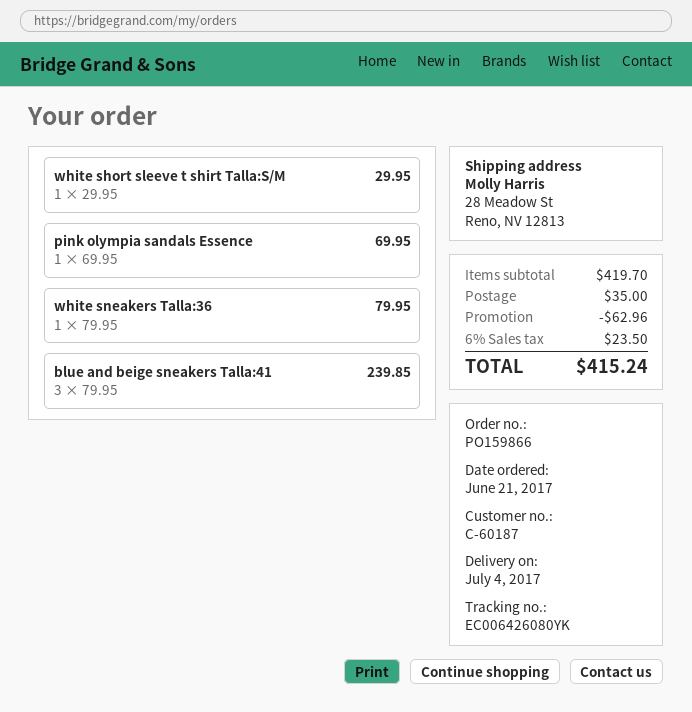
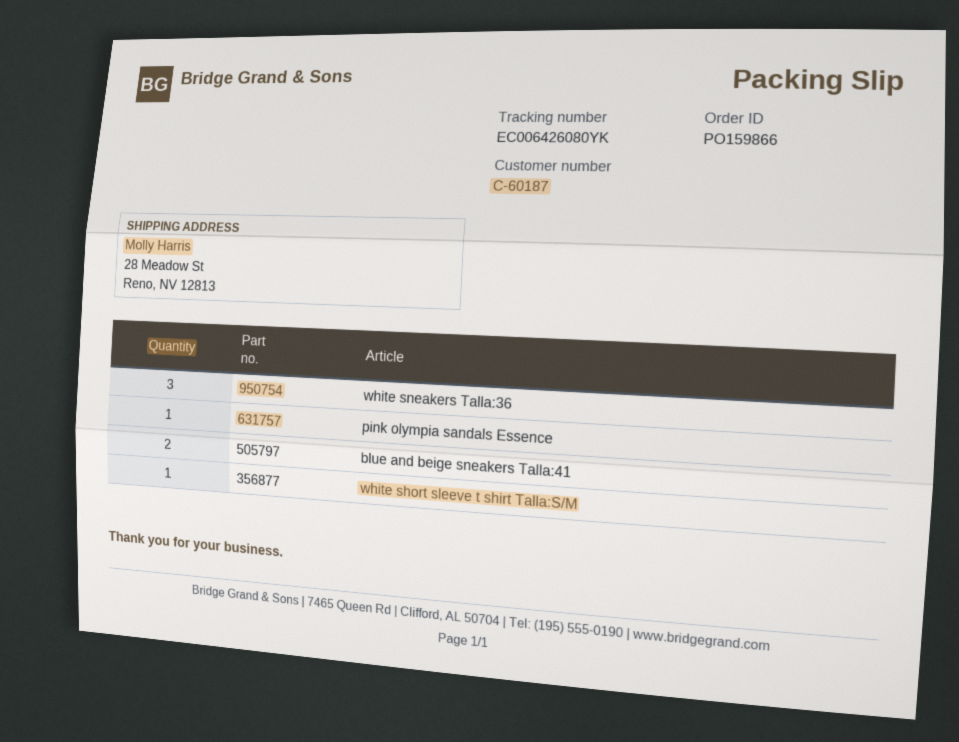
white sneakers Talla:36: 1 -> 3
blue and beige sneakers Talla:41: 3 -> 2

